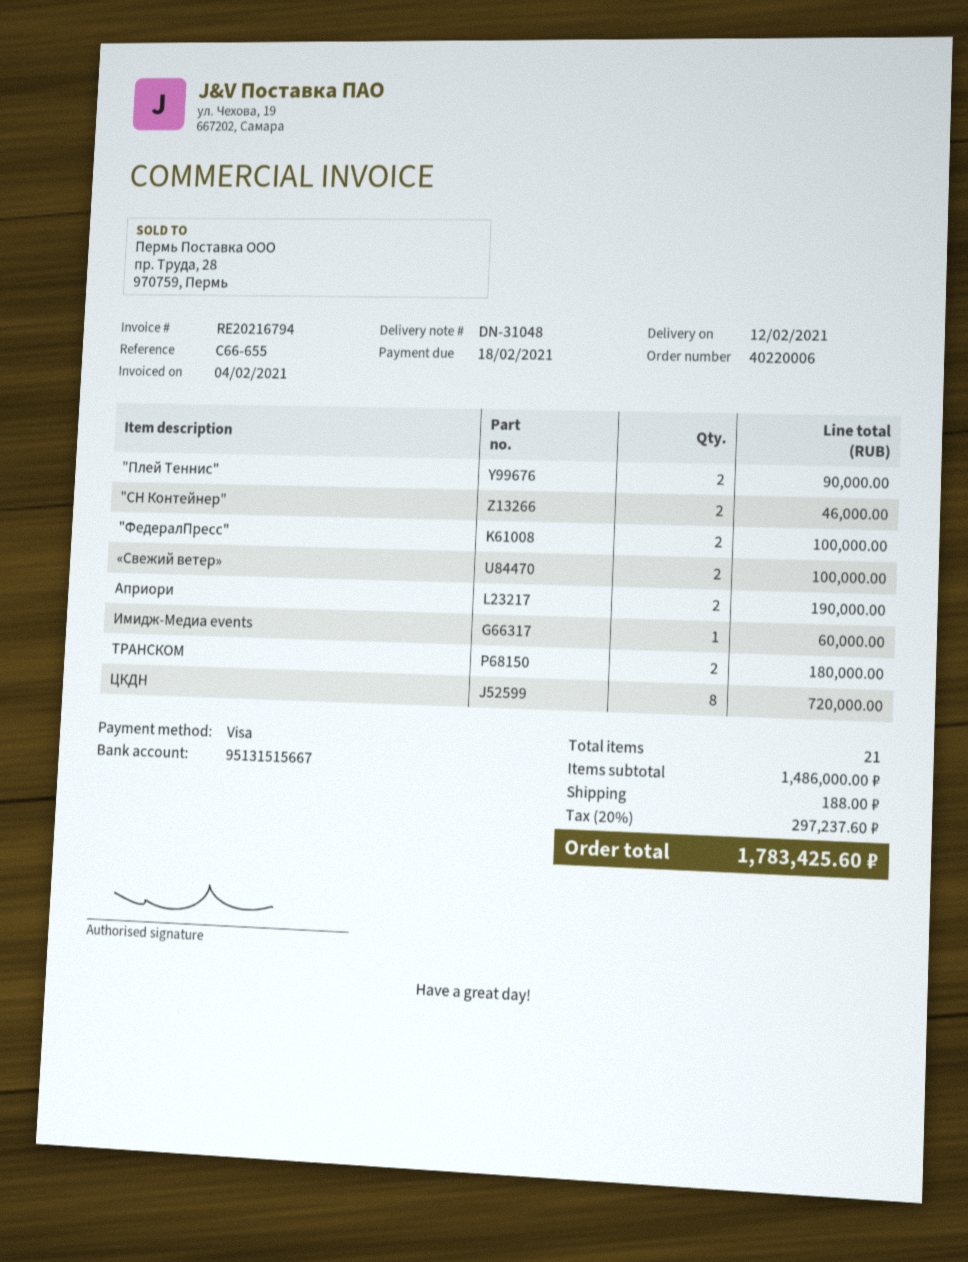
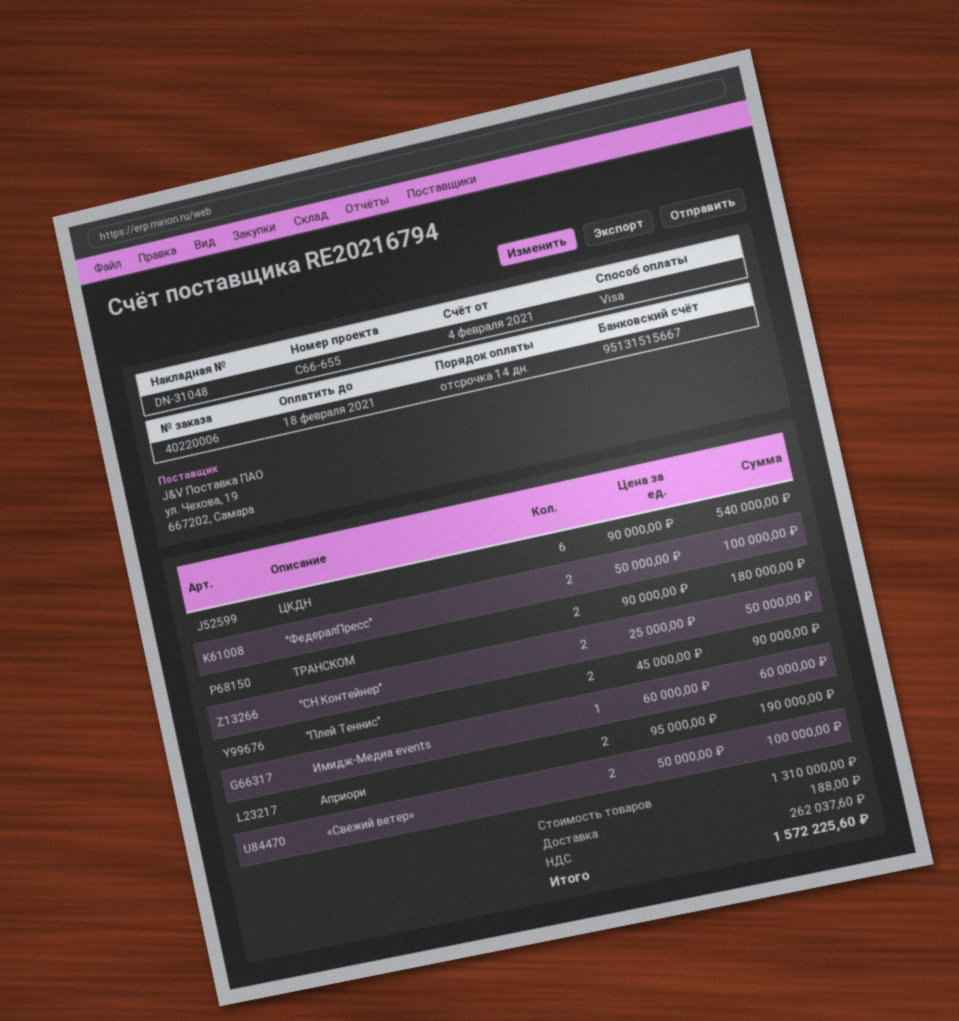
"СН Контейнер": 2 for 46000.00 -> 2 for 50000.00
ЦКДН: 8 for 720000.00 -> 6 for 540000.00
subtotal: 1486000.00 -> 1310000.00
tax: 297237.60 -> 262037.60
total: 1783425.60 -> 1572225.60

